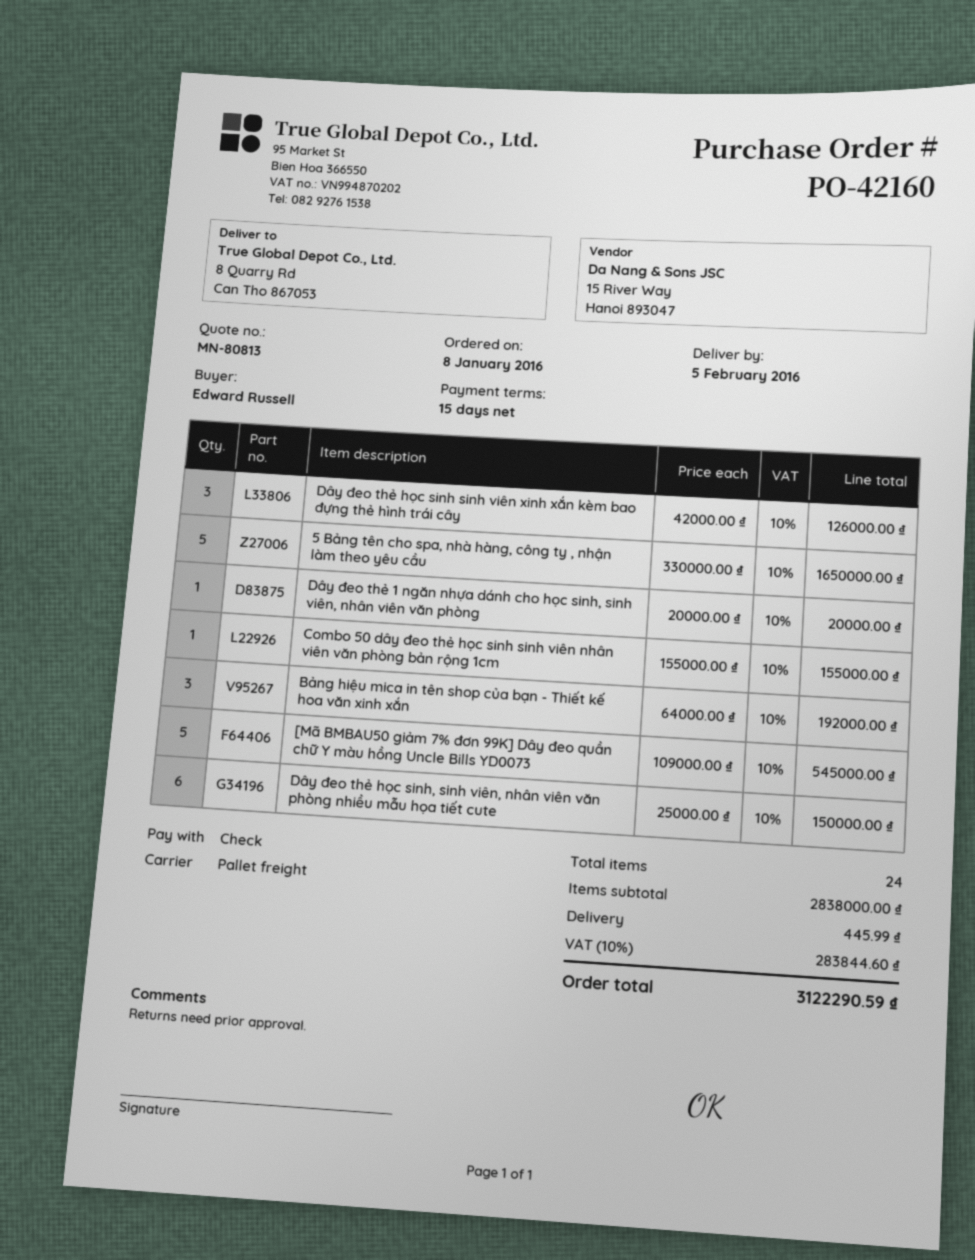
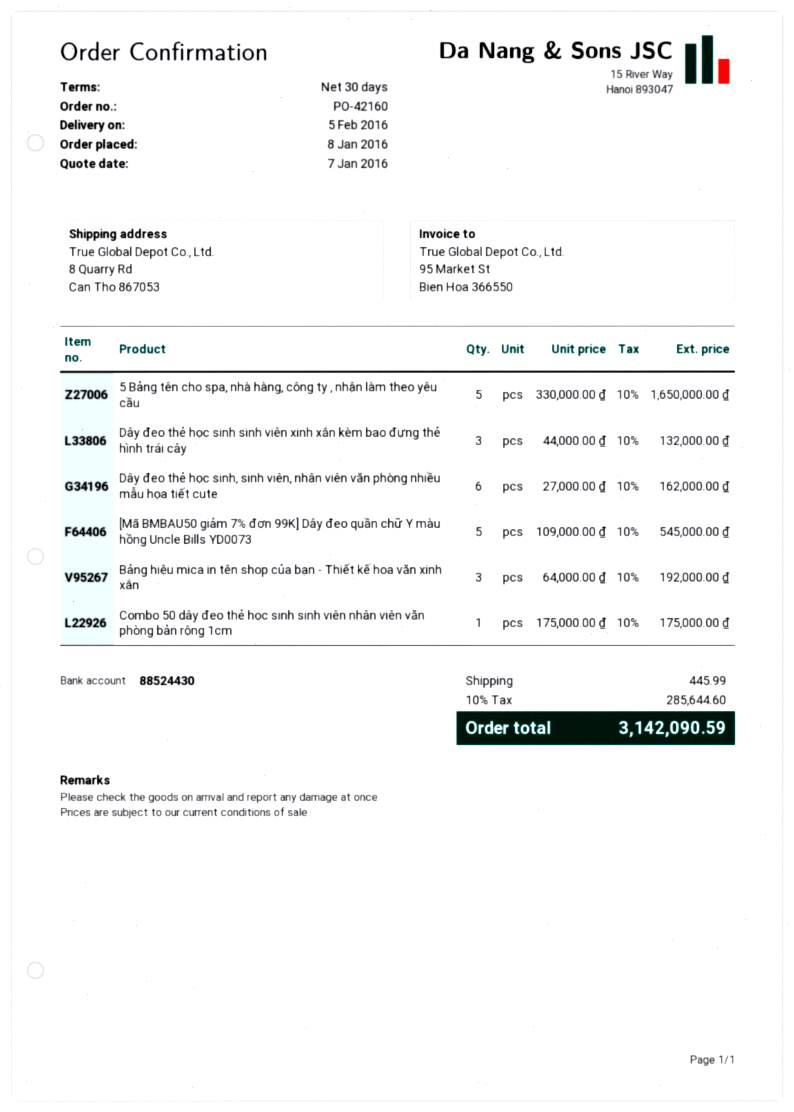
payment terms: 15 days -> 30 days
Dây đeo thẻ học sinh sinh viên xinh xắn kèm bao đựng thẻ hình trái cây: 3 x 42000.00 = 126000.00 -> 3 x 44000.00 = 132000.00
Dây đeo thẻ 1 ngăn nhựa dánh cho học sinh, sinh viên, nhân viên văn phòng: 1 x 20000.00 = 20000.00 -> none
Combo 50 dây đeo thẻ học sinh sinh viên nhân viên văn phòng bản rộng 1cm: 1 x 155000.00 = 155000.00 -> 1 x 175000.00 = 175000.00
Dây đeo thẻ học sinh, sinh viên, nhân viên văn phòng nhiều mẫu họa tiết cute: 6 x 25000.00 = 150000.00 -> 6 x 27000.00 = 162000.00
tax: 10% = 283844.60 -> 10% = 285644.60
total: 3122290.59 -> 3142090.59

